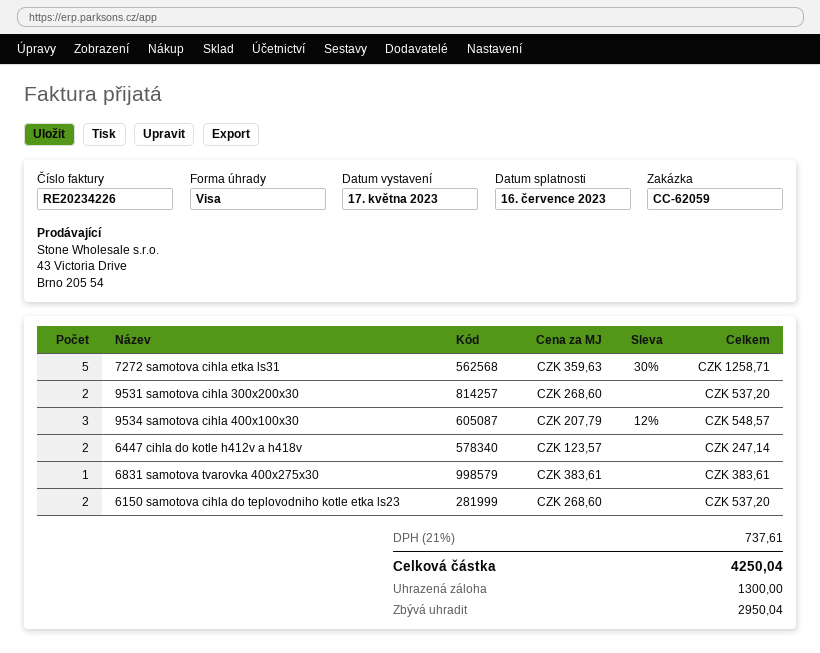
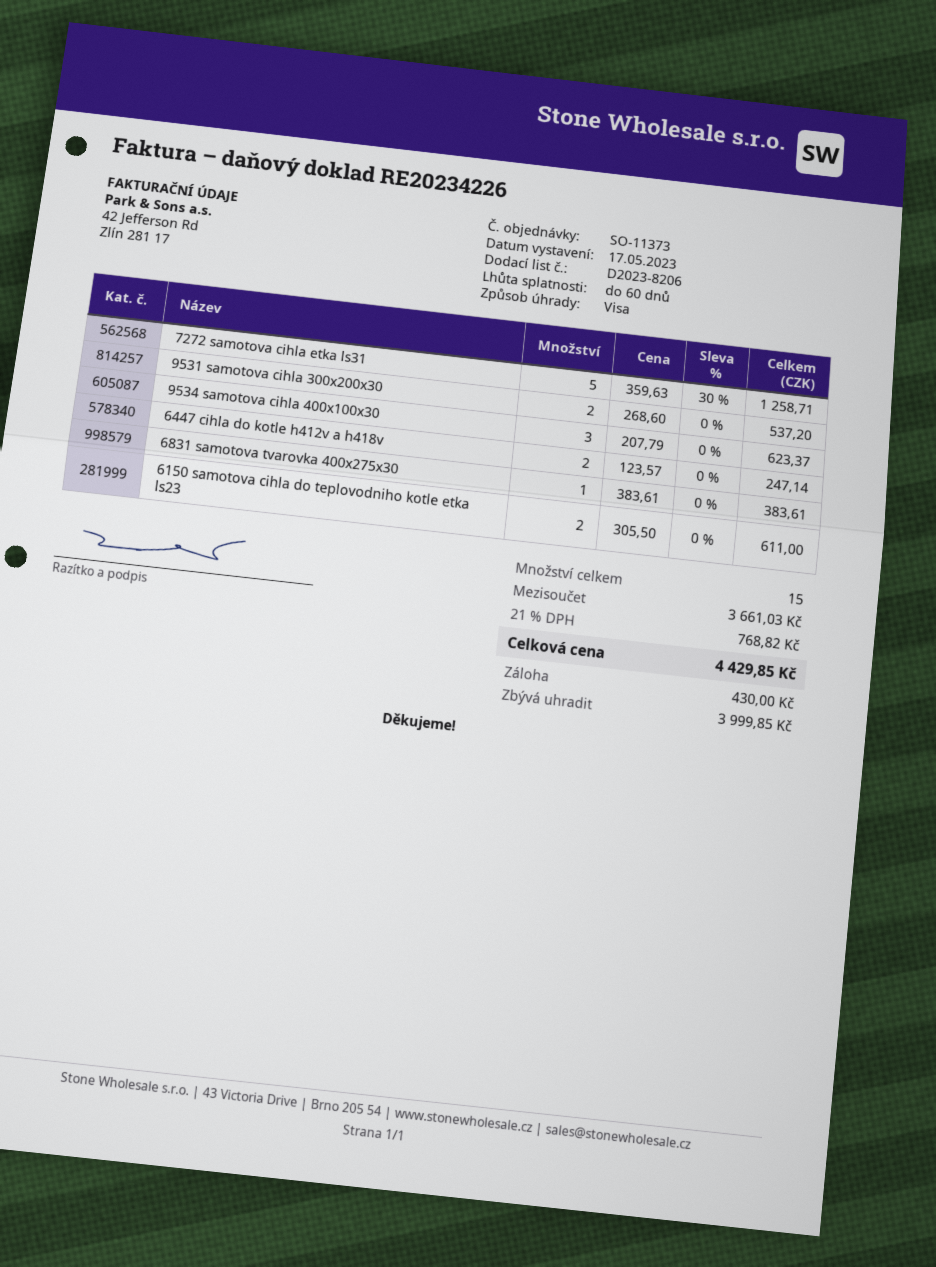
9534 samotova cihla 400x100x30: 3 x 207.79 - 12% = 548.57 -> 3 x 207.79 = 623.37
6150 samotova cihla do teplovodniho kotle etka ls23: 2 x 268.60 = 537.20 -> 2 x 305.50 = 611.00
tax: 21% = 737.61 -> 21% = 768.82
total: 4250.04 -> 4429.85
deposit: 1300.00 -> 430.00
balance: 2950.04 -> 3999.85

